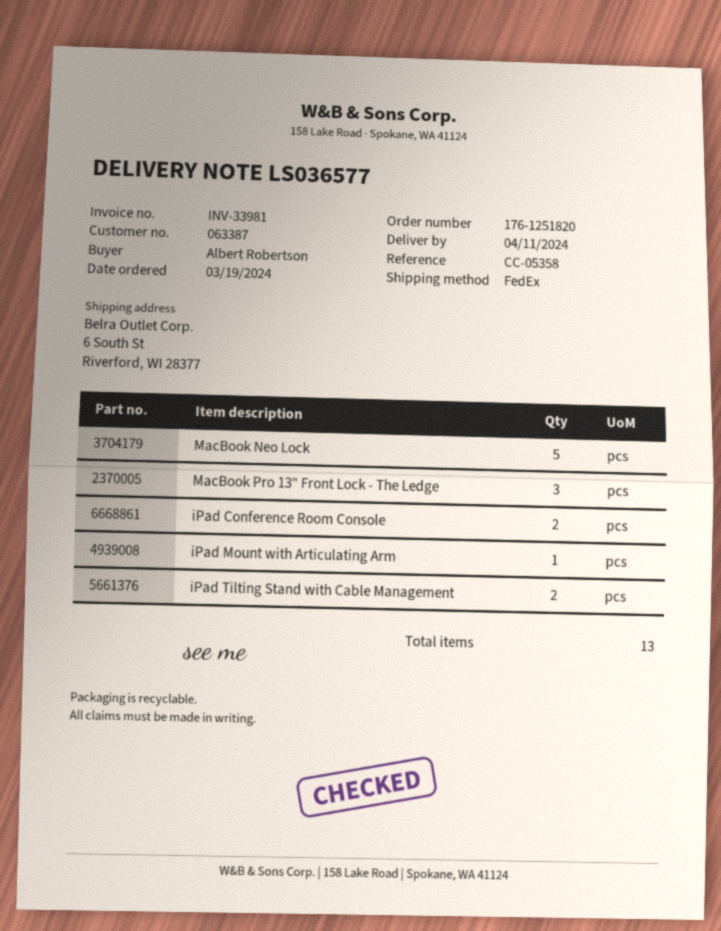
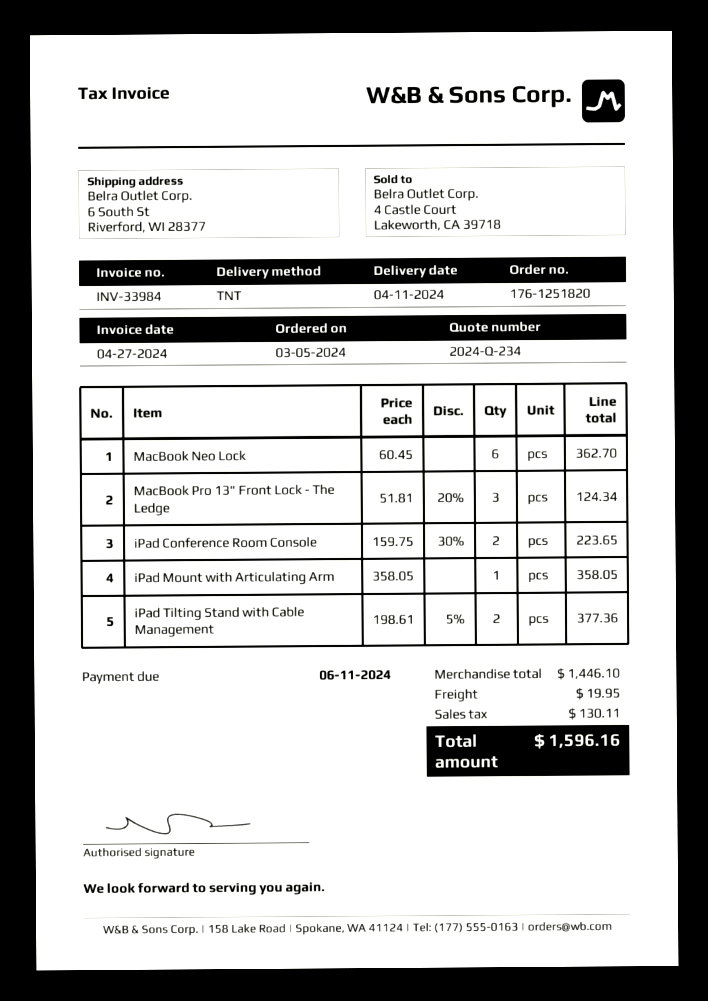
order date: 2024-03-19 -> 2024-03-05
invoice number: INV-33981 -> INV-33984
shipping method: FedEx -> TNT
MacBook Neo Lock: 5 -> 6

